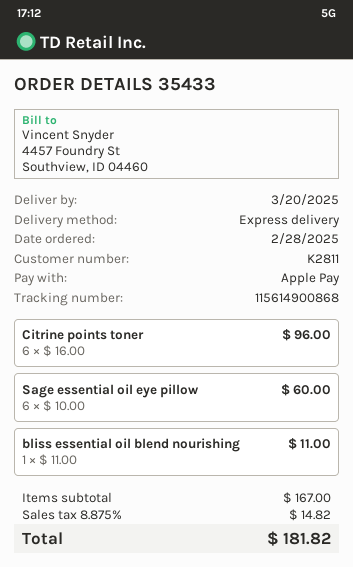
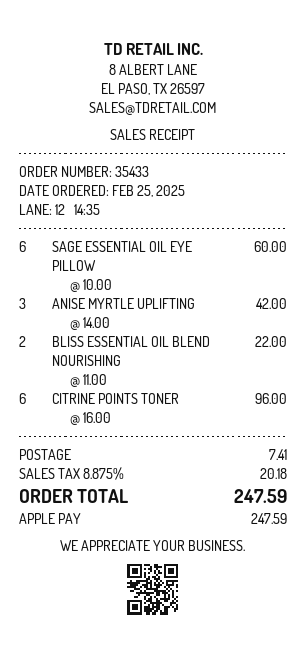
order date: 2025-02-28 -> 2025-02-25
bliss essential oil blend nourishing: 1 x 11.00 = 11.00 -> 2 x 11.00 = 22.00
ANISE MYRTLE UPLIFTING: none -> 3 x 14.00 = 42.00
shipping: none -> 7.41
tax: 8.875% = 14.82 -> 8.875% = 20.18
total: 181.82 -> 247.59

